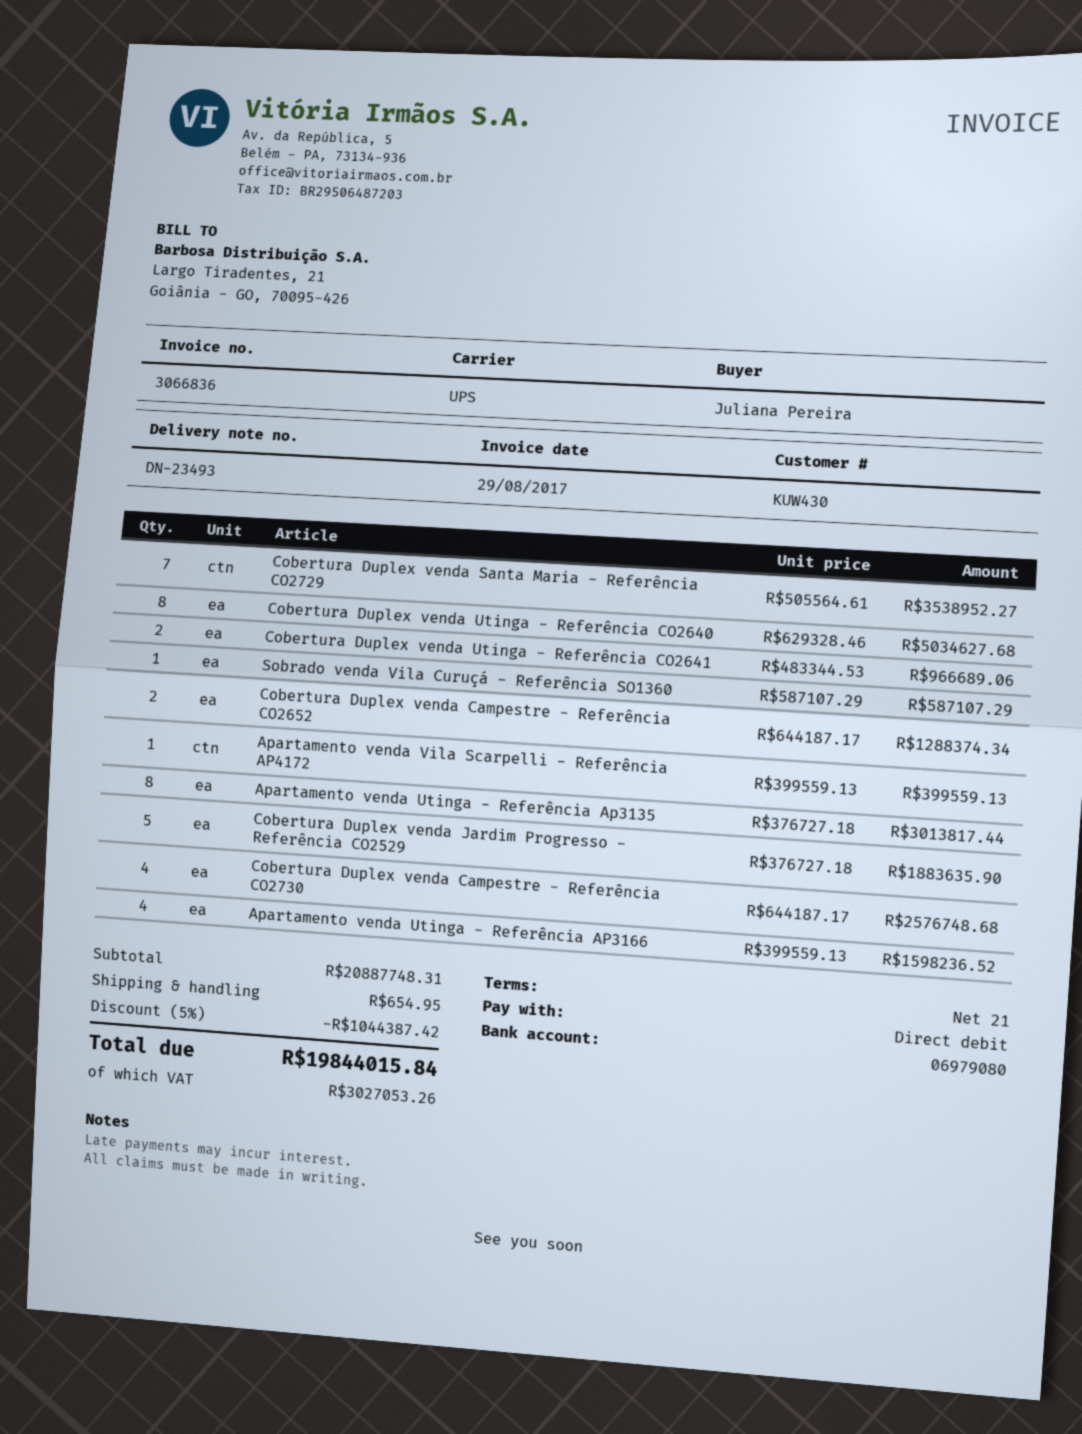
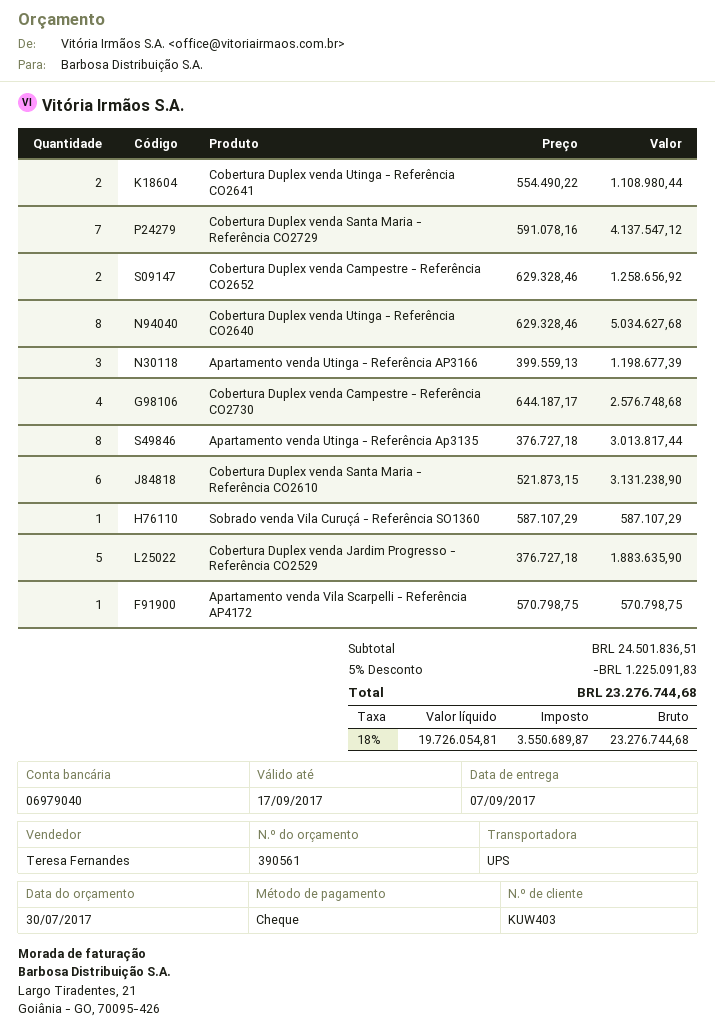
customer number: KUW430 -> KUW403
payment method: direct debit -> cheque
bank account: 06979080 -> 06979040
Cobertura Duplex venda Santa Maria - Referência CO2729: 7 x 505564.61 = 3538952.27 -> 7 x 591078.16 = 4137547.12
Cobertura Duplex venda Utinga - Referência CO2641: 2 x 483344.53 = 966689.06 -> 2 x 554490.22 = 1108980.44
Cobertura Duplex venda Campestre - Referência CO2652: 2 x 644187.17 = 1288374.34 -> 2 x 629328.46 = 1258656.92
Apartamento venda Vila Scarpelli - Referência AP4172: 1 x 399559.13 = 399559.13 -> 1 x 570798.75 = 570798.75
Apartamento venda Utinga - Referência AP3166: 4 x 399559.13 = 1598236.52 -> 3 x 399559.13 = 1198677.39
Cobertura Duplex venda Santa Maria - Referência CO2610: none -> 6 x 521873.15 = 3131238.90
subtotal: 20887748.31 -> 24501836.51
discount: 5% = 1044387.42 -> 5% = 1225091.83
shipping: 654.95 -> none
tax: 3027053.26 -> 3550689.87
total: 19844015.84 -> 23276744.68

